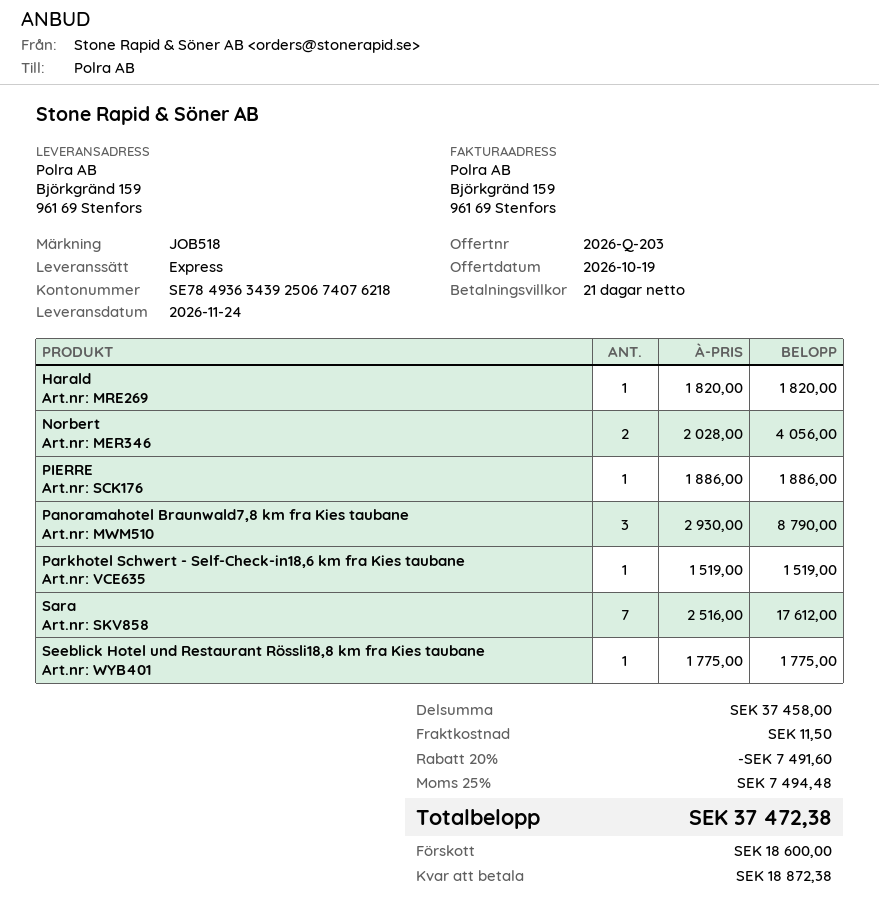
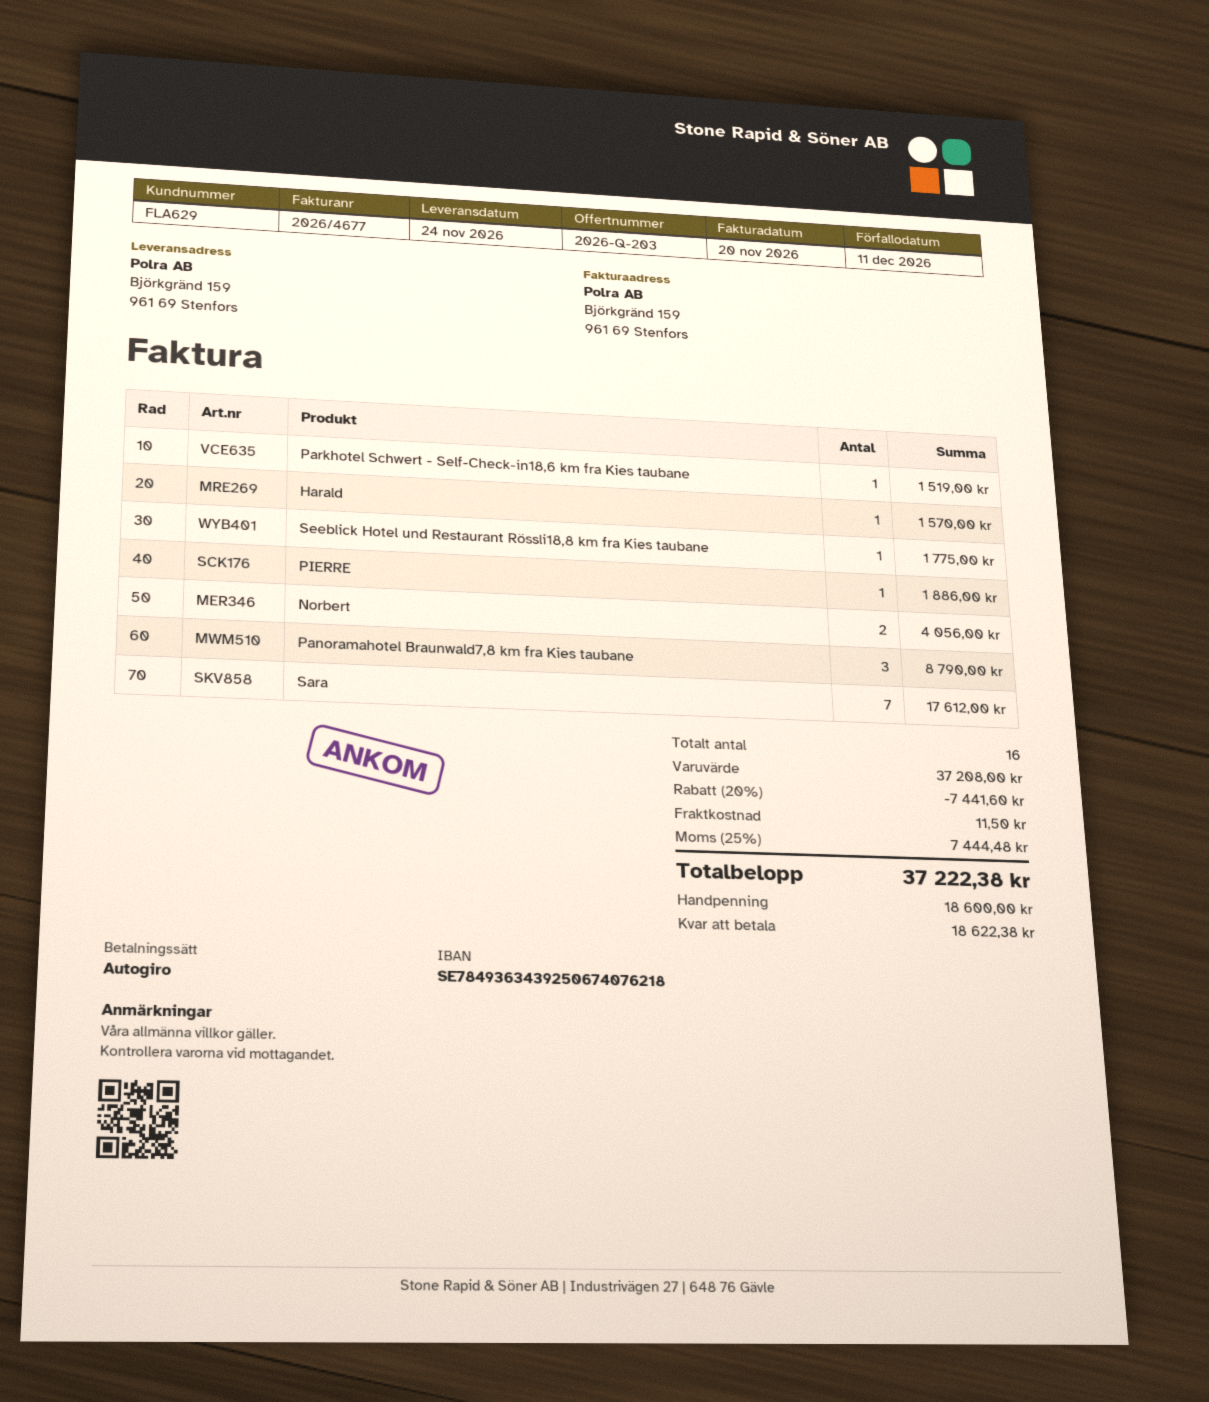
Harald: 1 for 1820.00 -> 1 for 1570.00
subtotal: 37458.00 -> 37208.00
discount: 20% = 7491.60 -> 20% = 7441.60
tax: 25% = 7494.48 -> 25% = 7444.48
total: 37472.38 -> 37222.38
balance: 18872.38 -> 18622.38

